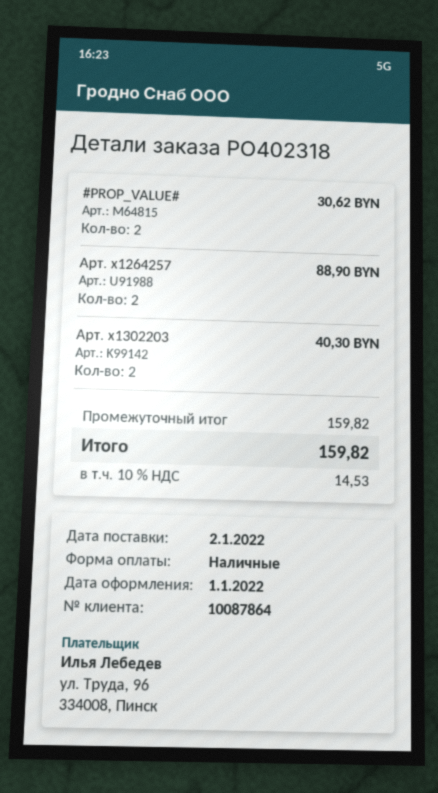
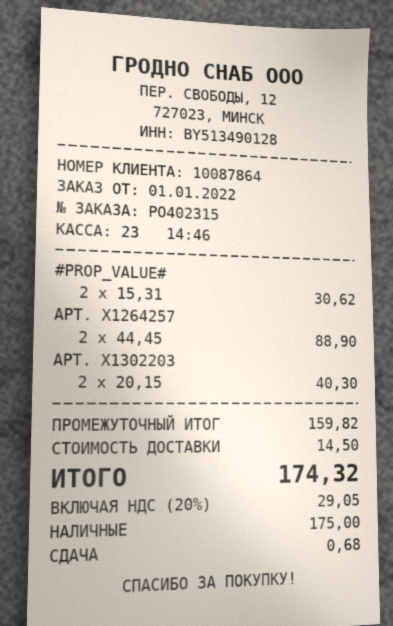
order number: PO402318 -> PO402315
shipping: none -> 14.50
tax: 10% = 14.53 -> 20% = 29.05
total: 159.82 -> 174.32

